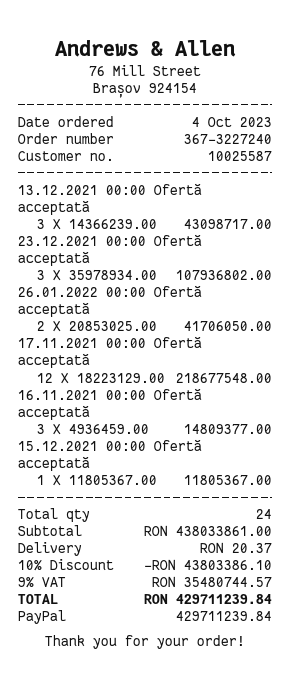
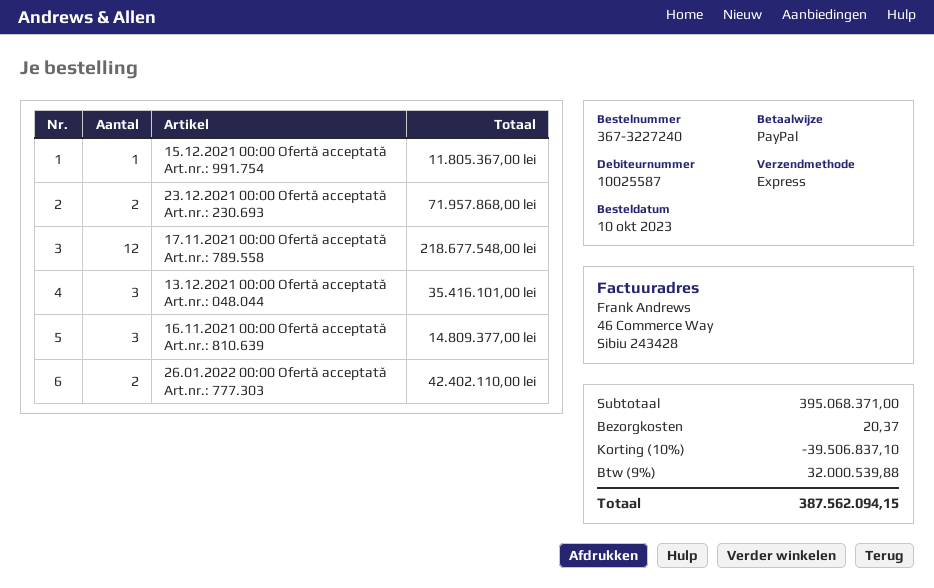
order date: 2023-10-04 -> 2023-10-10
13.12.2021 00:00 Ofertă acceptată: 3 for 43098717.00 -> 3 for 35416101.00
23.12.2021 00:00 Ofertă acceptată: 3 for 107936802.00 -> 2 for 71957868.00
26.01.2022 00:00 Ofertă acceptată: 2 for 41706050.00 -> 2 for 42402110.00
subtotal: 438033861.00 -> 395068371.00
discount: 10% = 43803386.10 -> 10% = 39506837.10
tax: 9% = 35480744.57 -> 9% = 32000539.88
total: 429711239.84 -> 387562094.15

